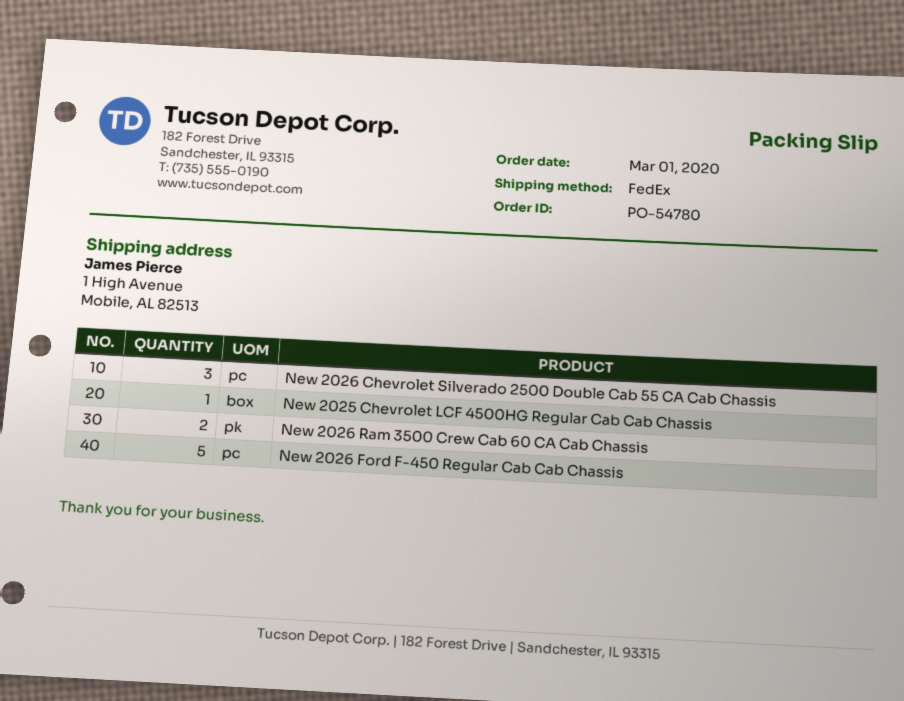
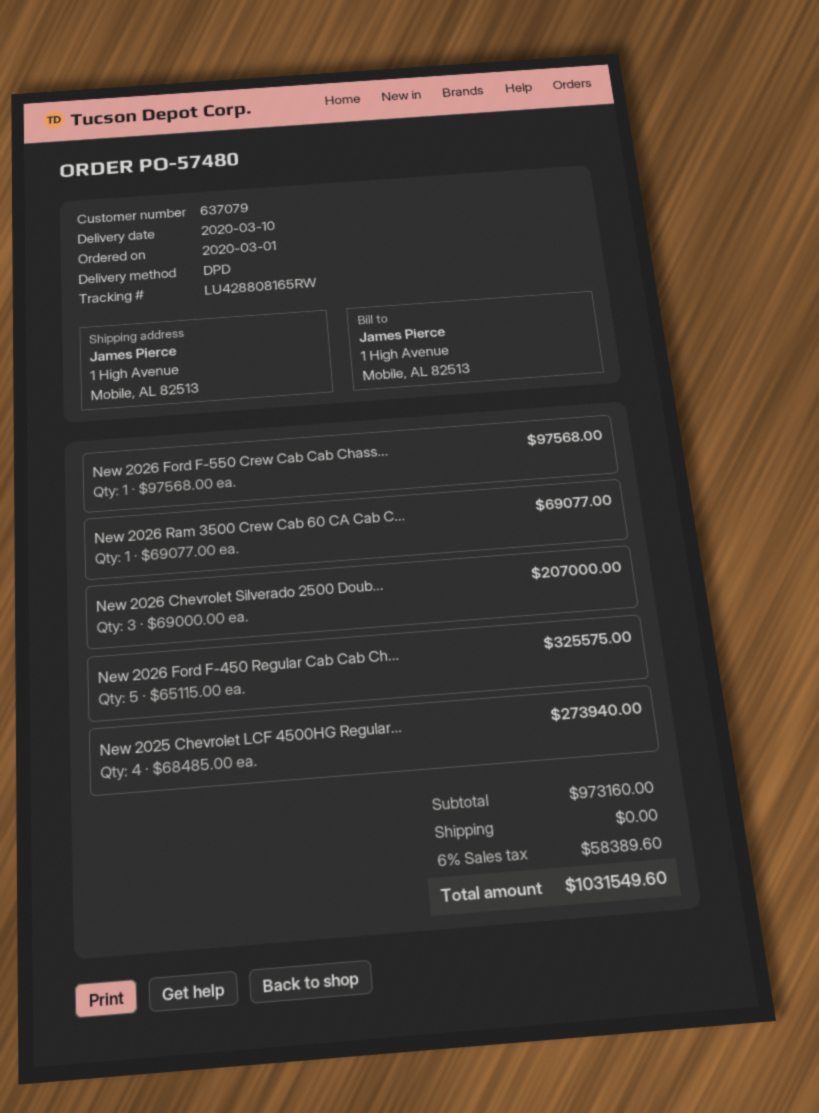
order number: PO-54780 -> PO-57480
shipping method: FedEx -> DPD
New 2025 Chevrolet LCF 4500HG Regular Cab Cab Chassis: 1 -> 4
New 2026 Ram 3500 Crew Cab 60 CA Cab Chassis: 2 -> 1
New 2026 Ford F-550 Crew Cab Cab Chass...: none -> 1

